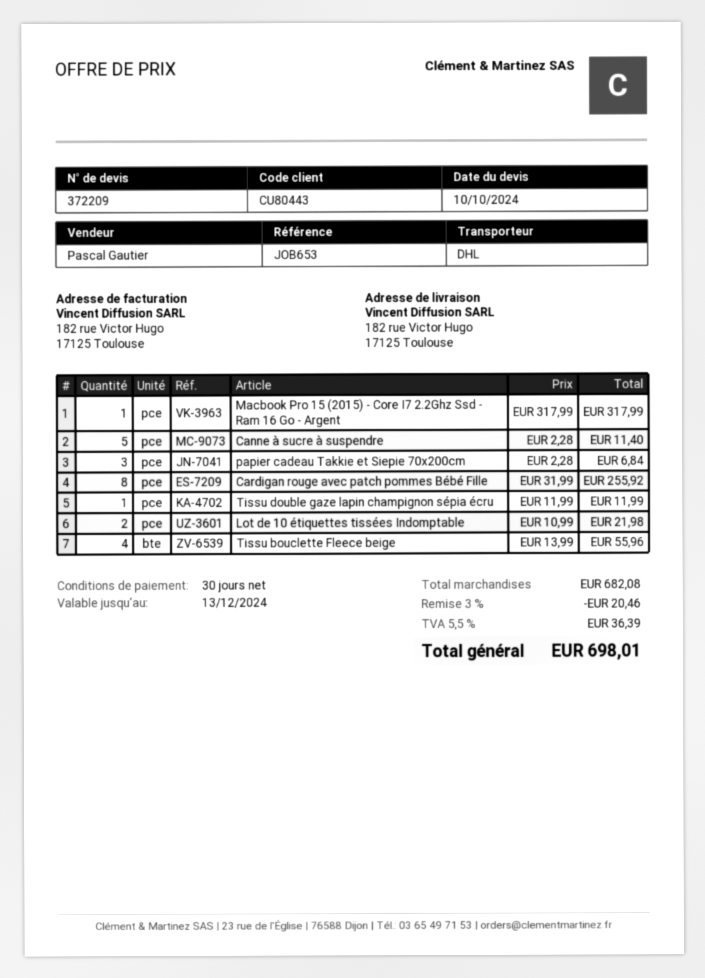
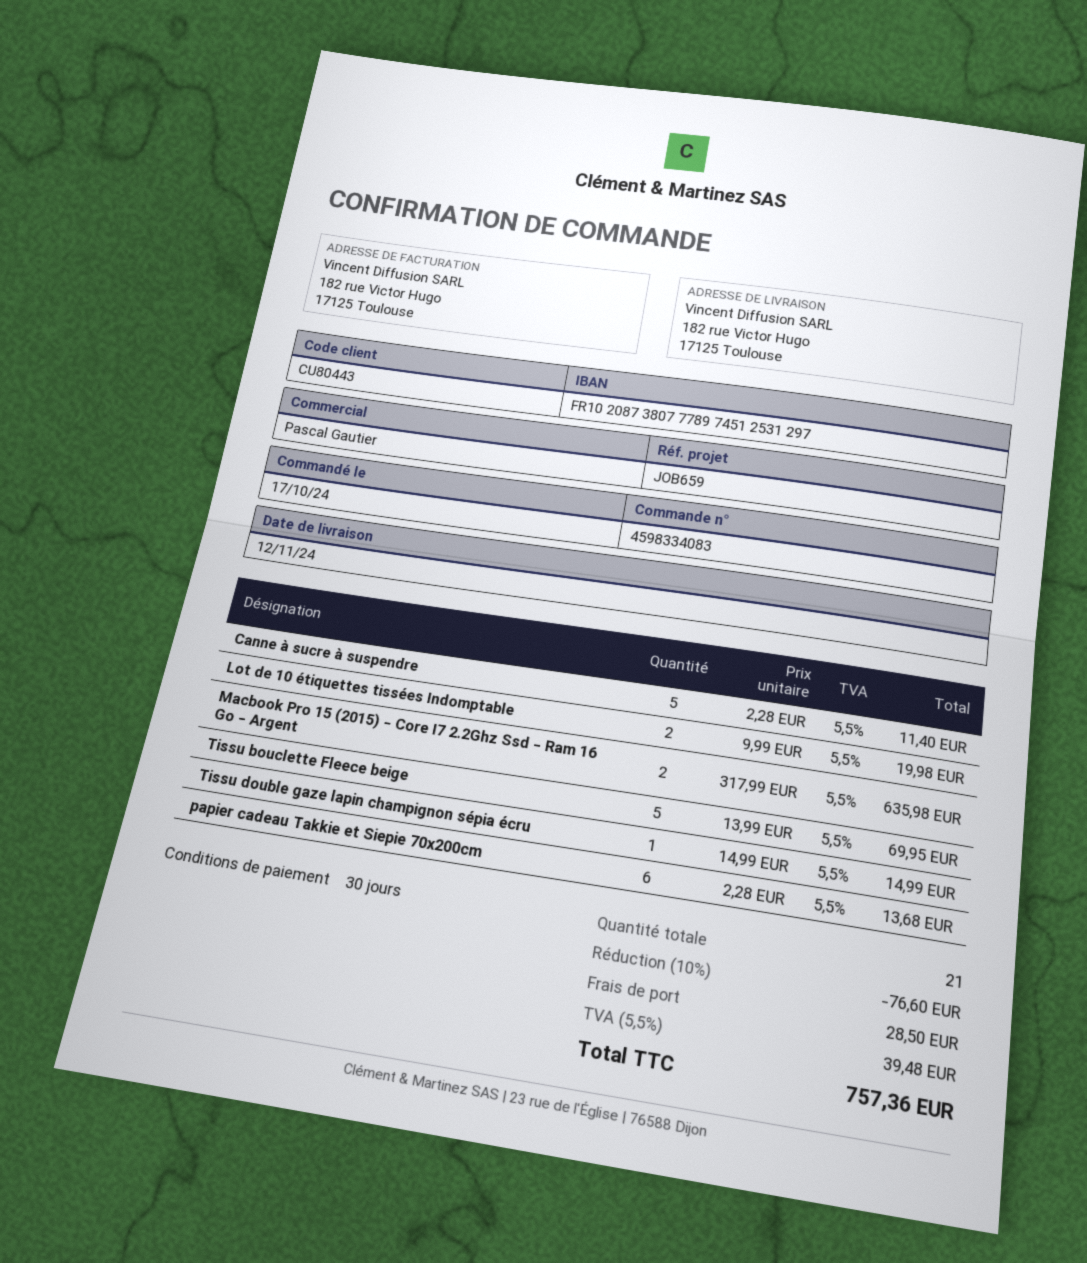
reference: JOB653 -> JOB659
Macbook Pro 15 (2015) - Core I7 2.2Ghz Ssd - Ram 16 Go - Argent: 1 x 317.99 = 317.99 -> 2 x 317.99 = 635.98
papier cadeau Takkie et Siepie 70x200cm: 3 x 2.28 = 6.84 -> 6 x 2.28 = 13.68
Cardigan rouge avec patch pommes Bébé Fille: 8 x 31.99 = 255.92 -> none
Tissu double gaze lapin champignon sépia écru: 1 x 11.99 = 11.99 -> 1 x 14.99 = 14.99
Lot de 10 étiquettes tissées Indomptable: 2 x 10.99 = 21.98 -> 2 x 9.99 = 19.98
Tissu bouclette Fleece beige: 4 x 13.99 = 55.96 -> 5 x 13.99 = 69.95
discount: 3% = 20.46 -> 10% = 76.60
shipping: none -> 28.50
tax: 5.5% = 36.39 -> 5.5% = 39.48
total: 698.01 -> 757.36

